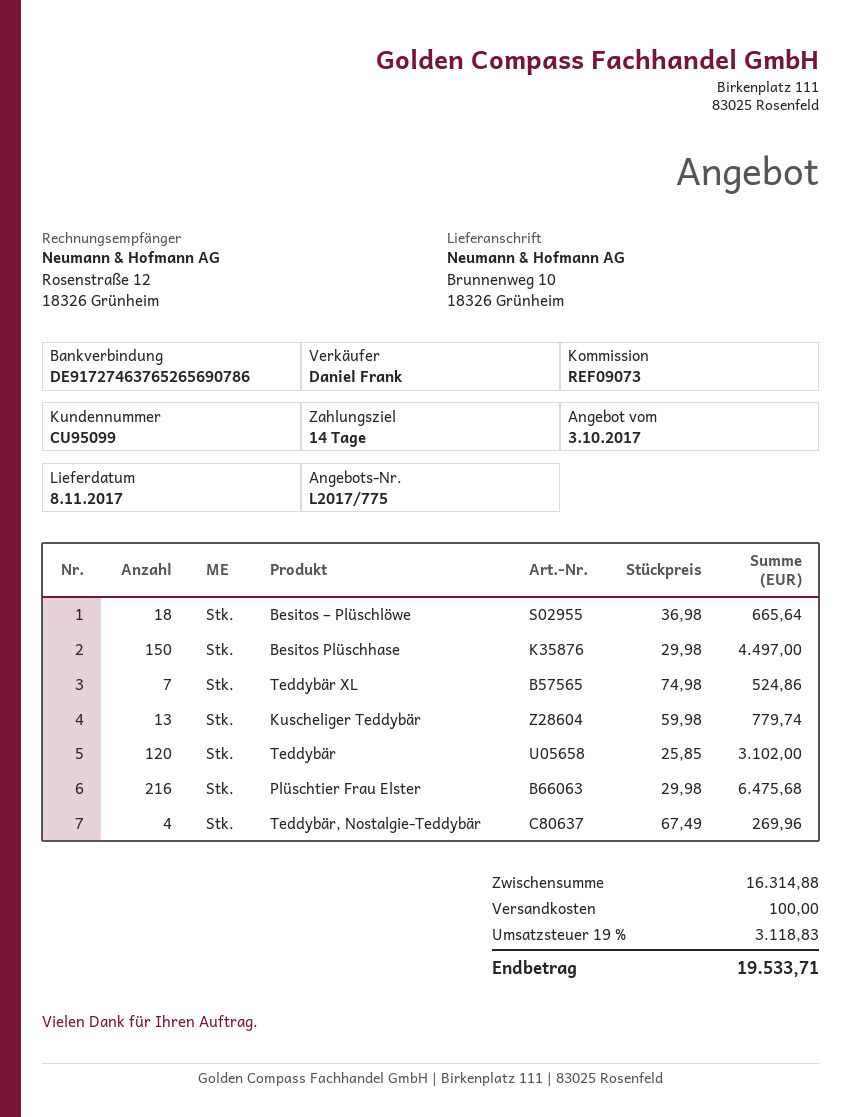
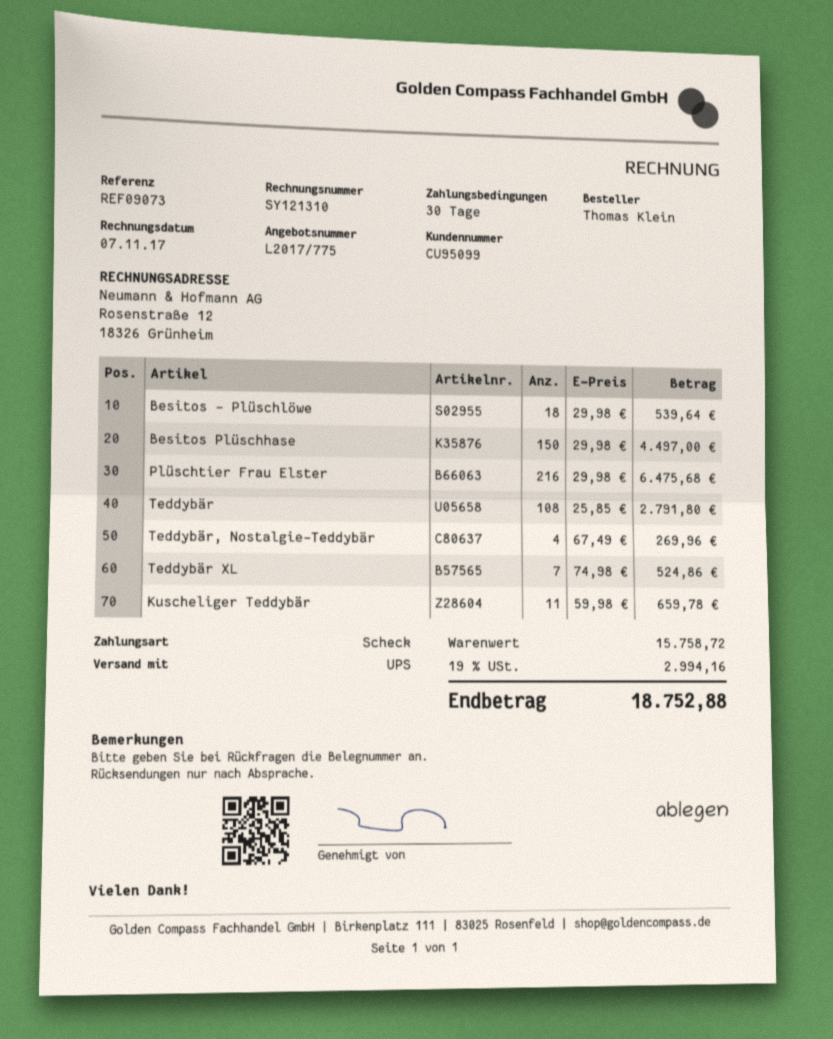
payment terms: 14 days -> 30 days
Besitos – Plüschlöwe: 18 x 36.98 = 665.64 -> 18 x 29.98 = 539.64
Kuscheliger Teddybär: 13 x 59.98 = 779.74 -> 11 x 59.98 = 659.78
Teddybär: 120 x 25.85 = 3102.00 -> 108 x 25.85 = 2791.80
subtotal: 16314.88 -> 15758.72
shipping: 100.00 -> none
tax: 19% = 3118.83 -> 19% = 2994.16
total: 19533.71 -> 18752.88

